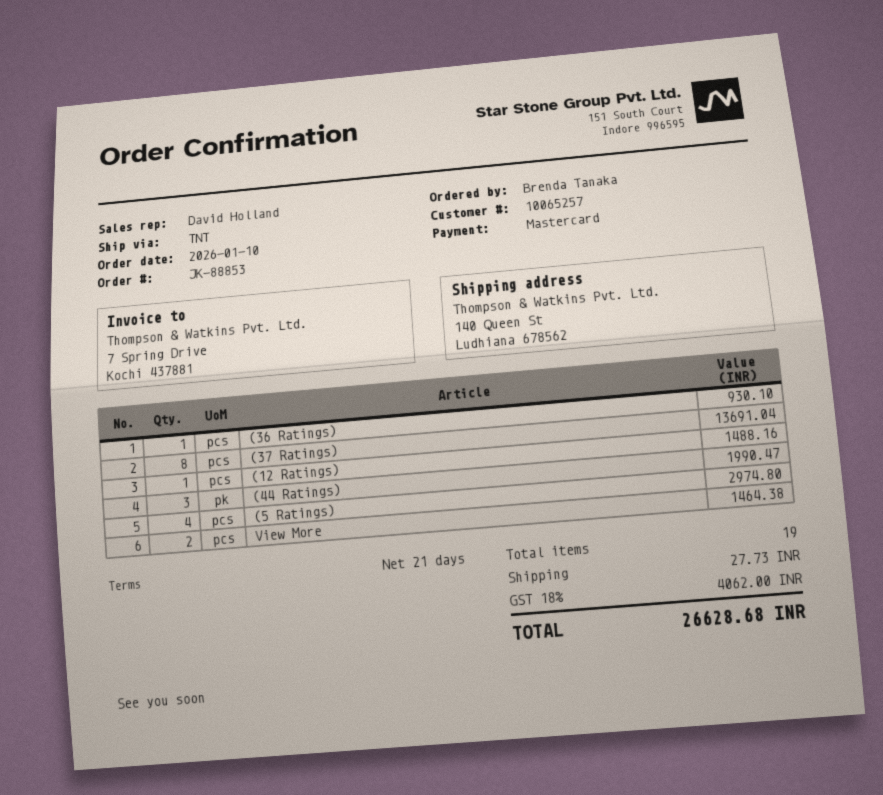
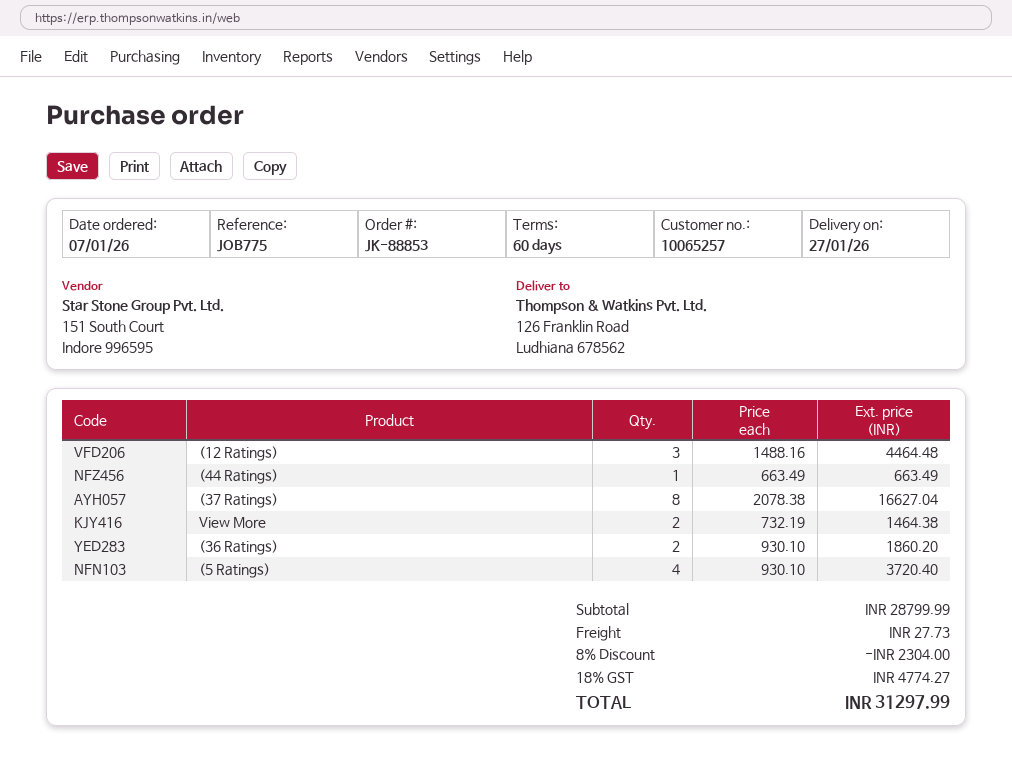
order date: 2026-01-10 -> 2026-01-07
payment terms: 21 days -> 60 days
ship to: 140 Queen St, Ludhiana 678562 -> 126 Franklin Road, Ludhiana 678562
(36 Ratings): 1 for 930.10 -> 2 for 1860.20
(37 Ratings): 8 for 13691.04 -> 8 for 16627.04
(12 Ratings): 1 for 1488.16 -> 3 for 4464.48
(44 Ratings): 3 for 1990.47 -> 1 for 663.49
(5 Ratings): 4 for 2974.80 -> 4 for 3720.40
discount: none -> 8% = 2304.00
tax: 18% = 4062.00 -> 18% = 4774.27
total: 26628.68 -> 31297.99

